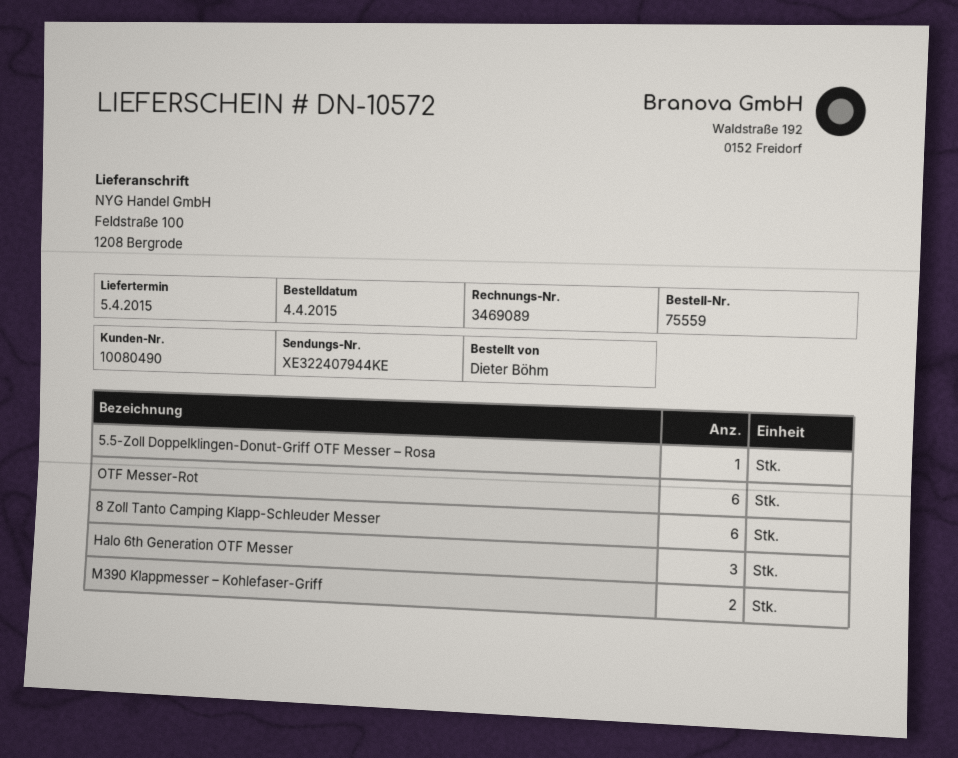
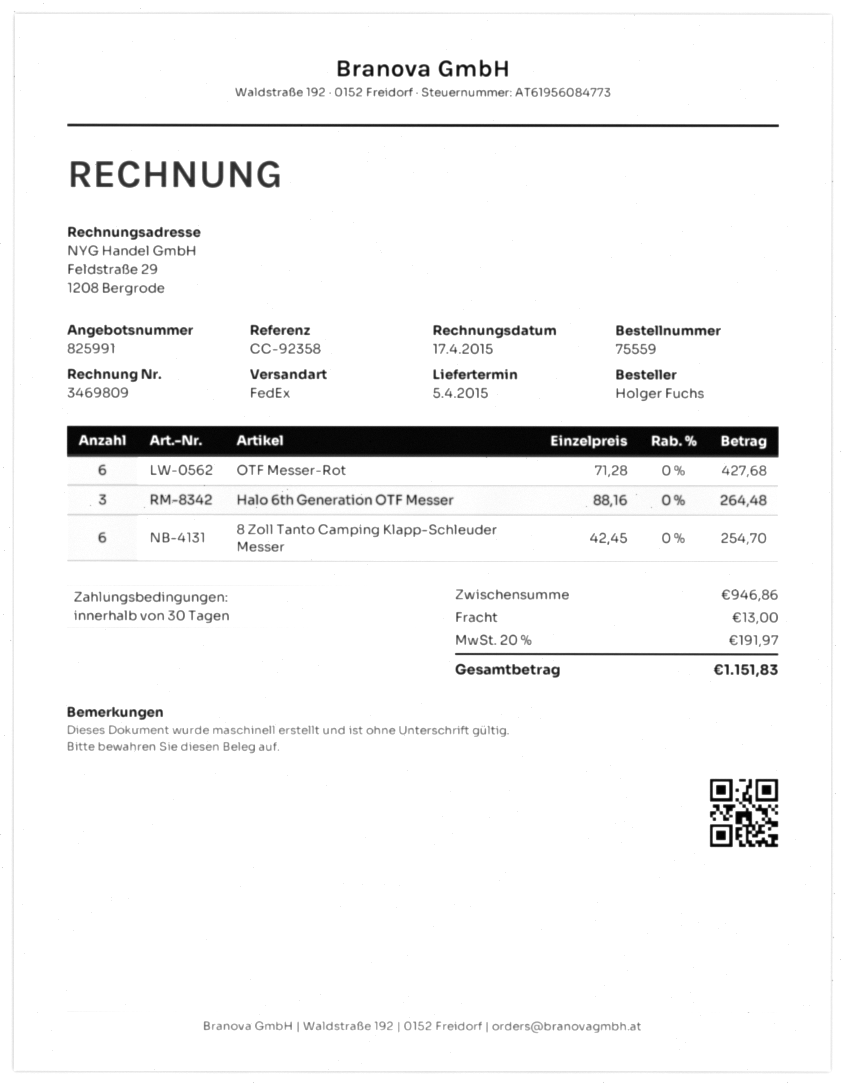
invoice number: 3469089 -> 3469809
ordered by: Dieter Böhm -> Holger Fuchs
5.5-Zoll Doppelklingen-Donut-Griff OTF Messer – Rosa: 1 -> none
M390 Klappmesser – Kohlefaser-Griff: 2 -> none

